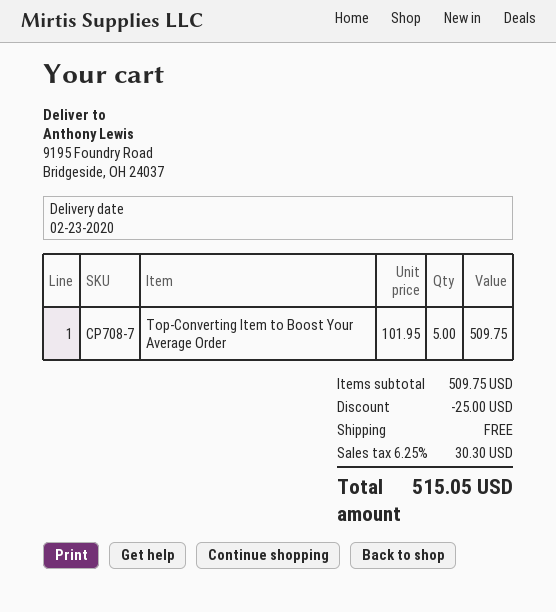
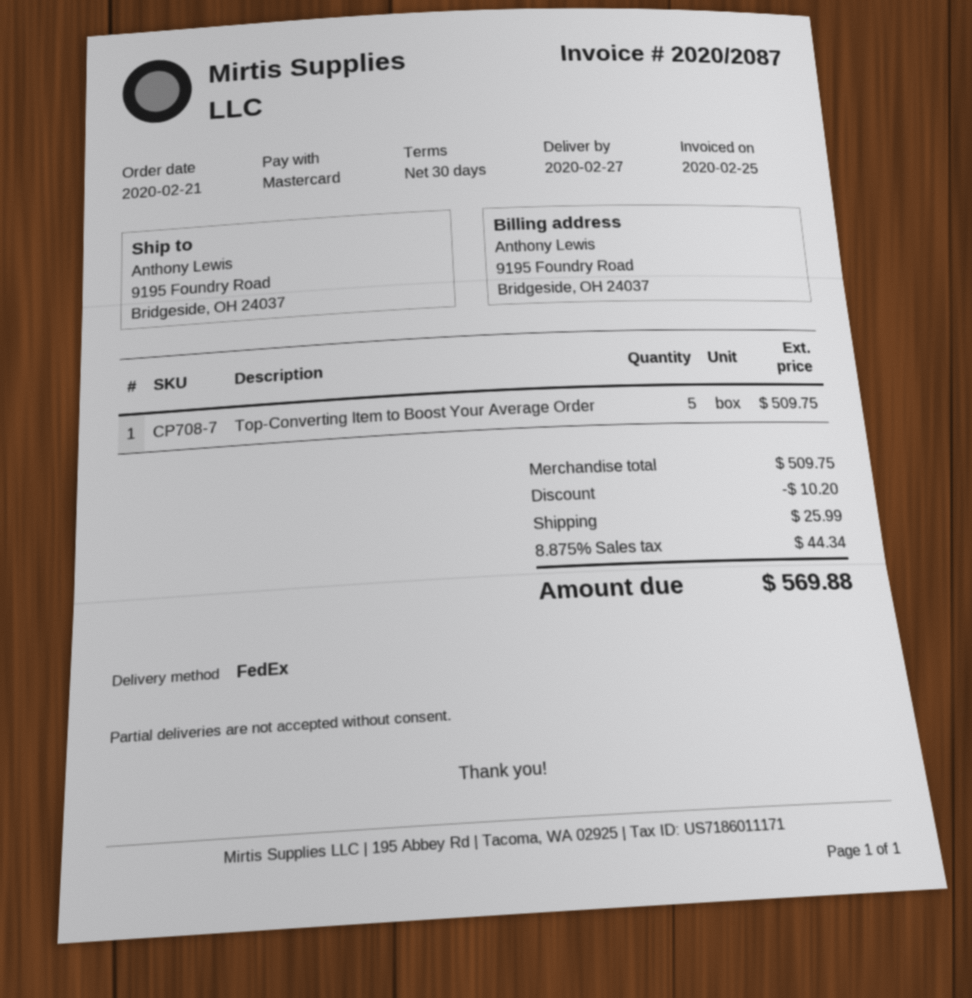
delivery date: 2020-02-23 -> 2020-02-27
discount: 25.00 -> 10.20
shipping: 0.00 -> 25.99
tax: 6.25% = 30.30 -> 8.875% = 44.34
total: 515.05 -> 569.88

